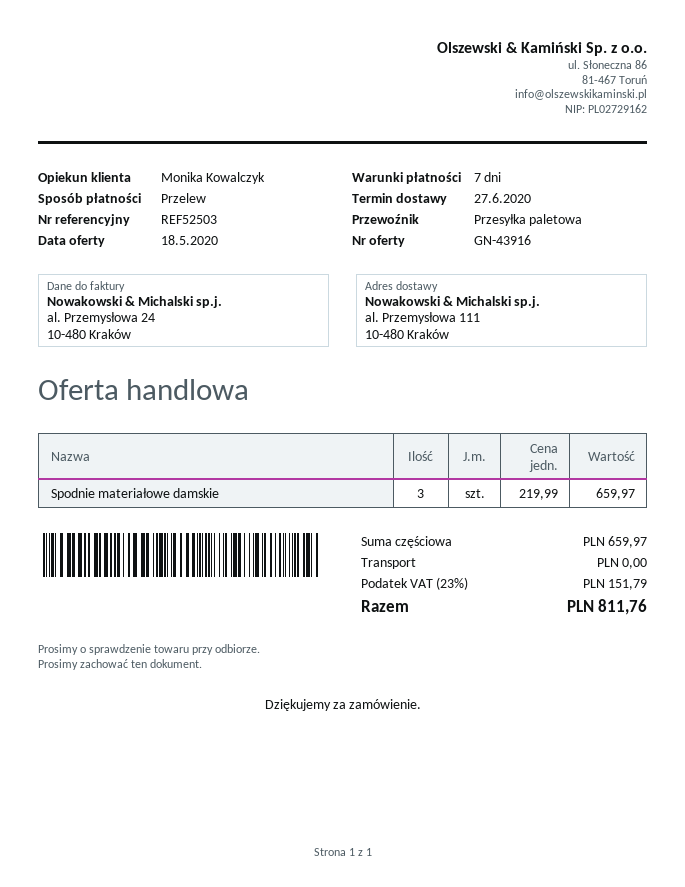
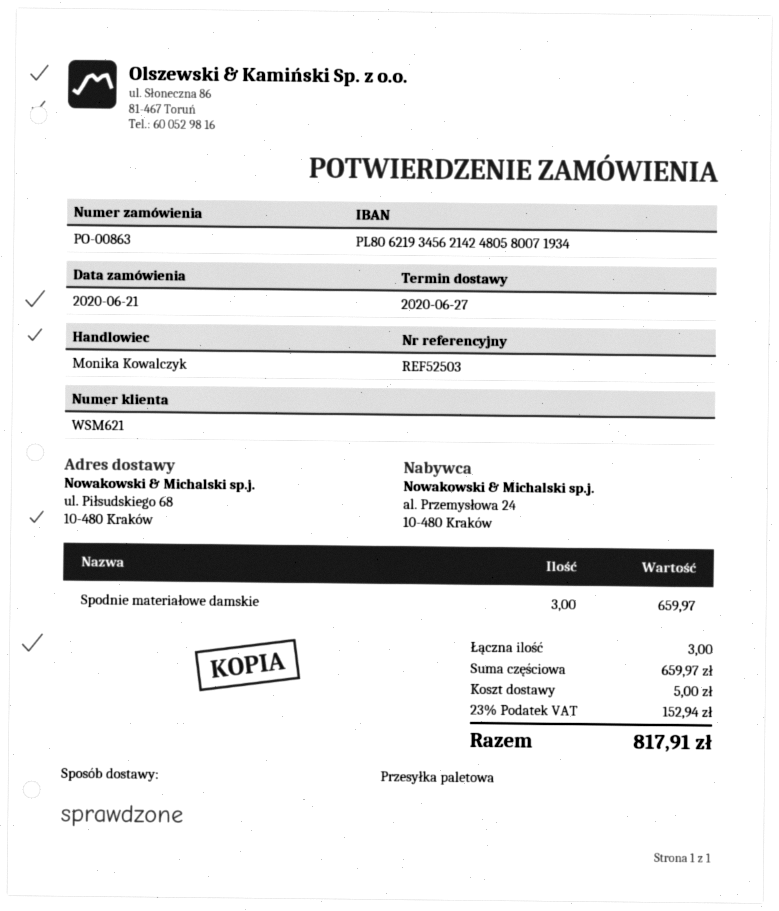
ship to: al. Przemysłowa 111, 10-480 Kraków -> ul. Piłsudskiego 68, 10-480 Kraków
shipping: 0.00 -> 5.00
tax: 23% = 151.79 -> 23% = 152.94
total: 811.76 -> 817.91

